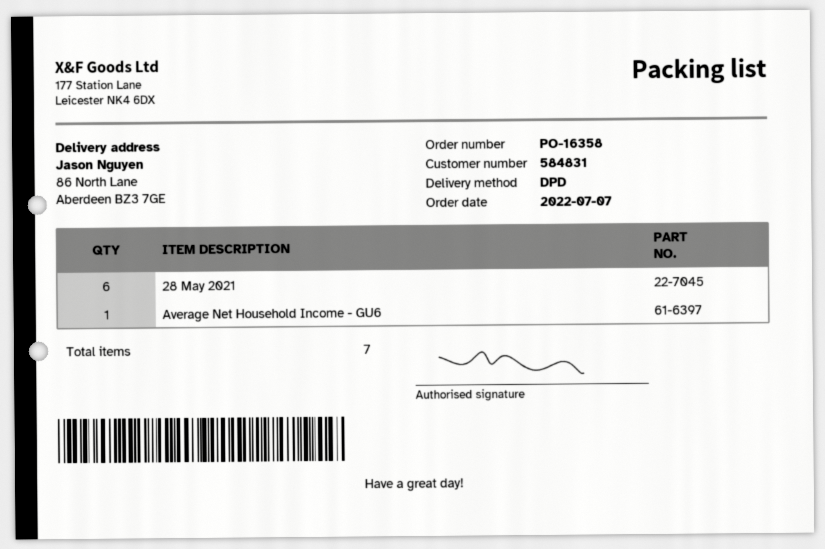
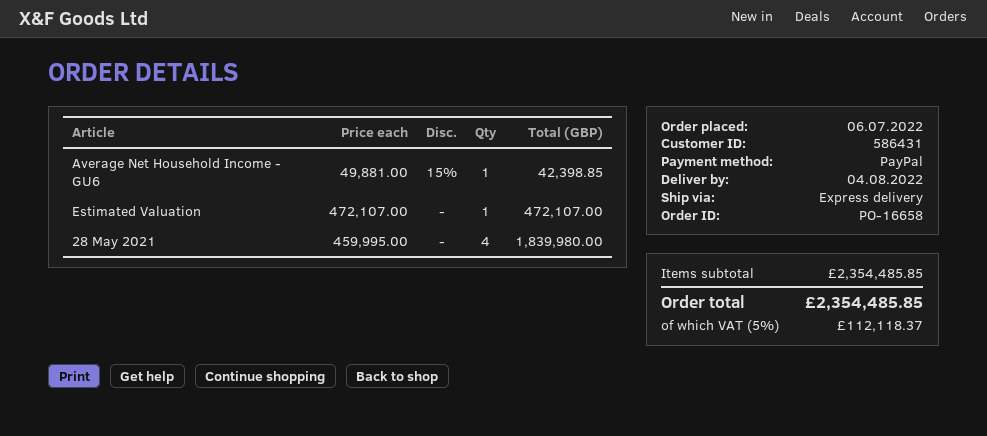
order number: PO-16358 -> PO-16658
order date: 2022-07-07 -> 2022-07-06
customer number: 584831 -> 586431
shipping method: DPD -> express
28 May 2021: 6 -> 4
Estimated Valuation: none -> 1

